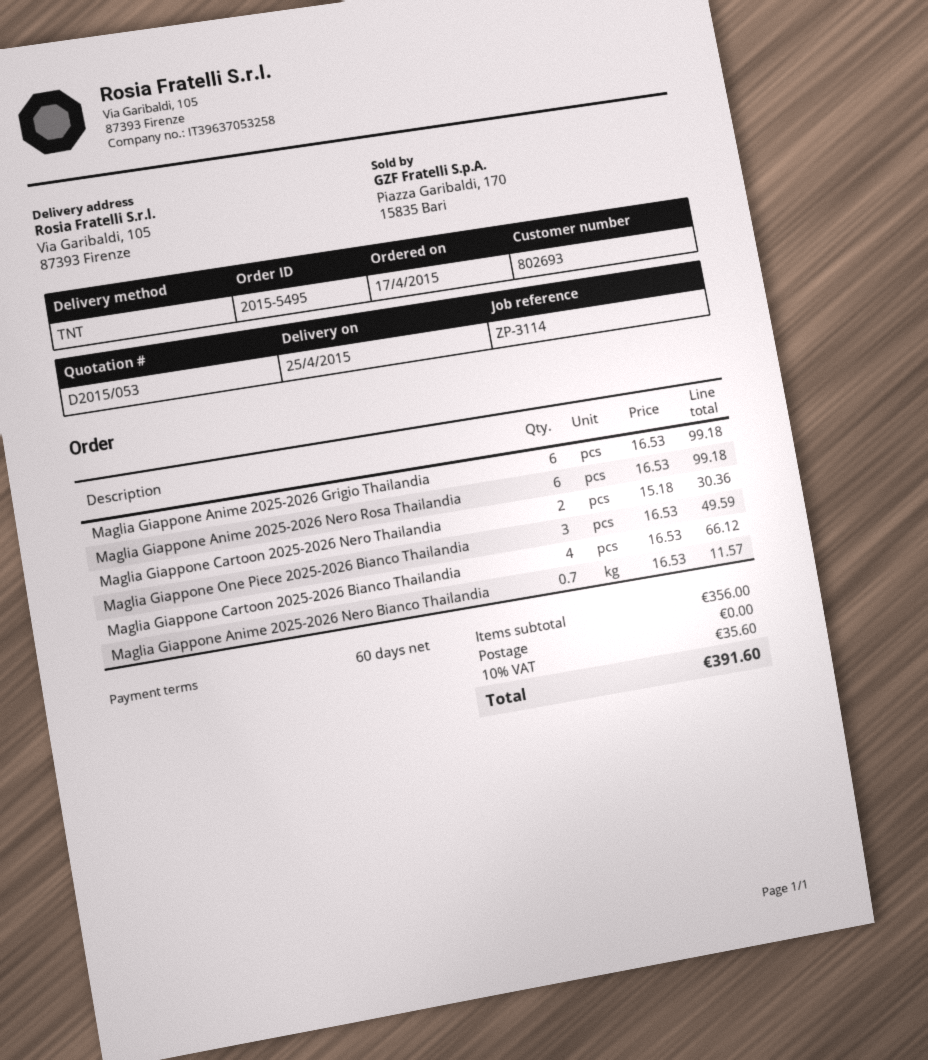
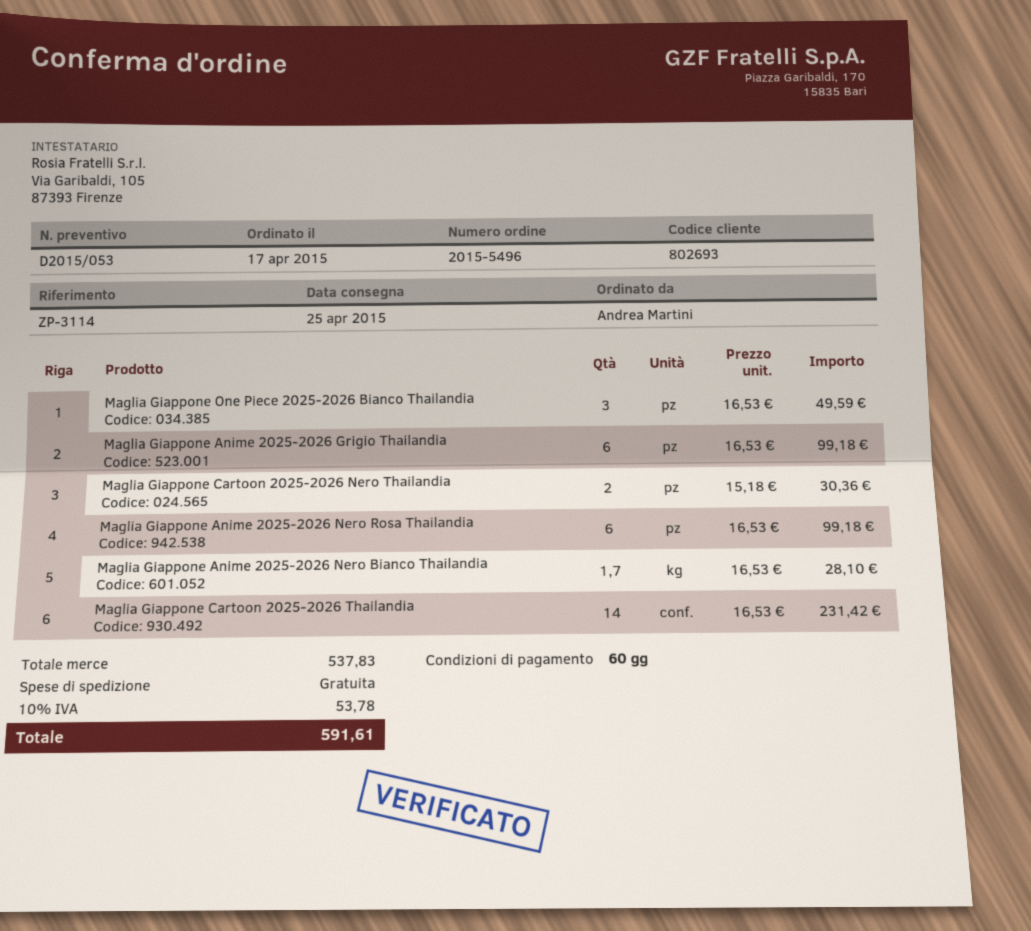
order number: 2015-5495 -> 2015-5496
Maglia Giappone Cartoon 2025-2026 Bianco Thailandia: 4 x 16.53 = 66.12 -> none
Maglia Giappone Anime 2025-2026 Nero Bianco Thailandia: 0.7 x 16.53 = 11.57 -> 1.7 x 16.53 = 28.10
Maglia Giappone Cartoon 2025-2026 Thailandia: none -> 14 x 16.53 = 231.42
subtotal: 356.00 -> 537.83
tax: 10% = 35.60 -> 10% = 53.78
total: 391.60 -> 591.61

